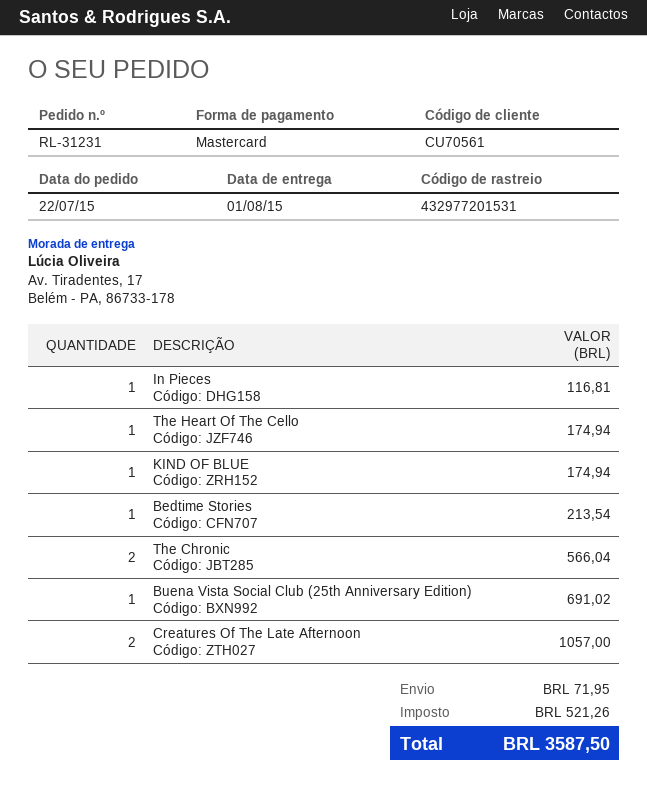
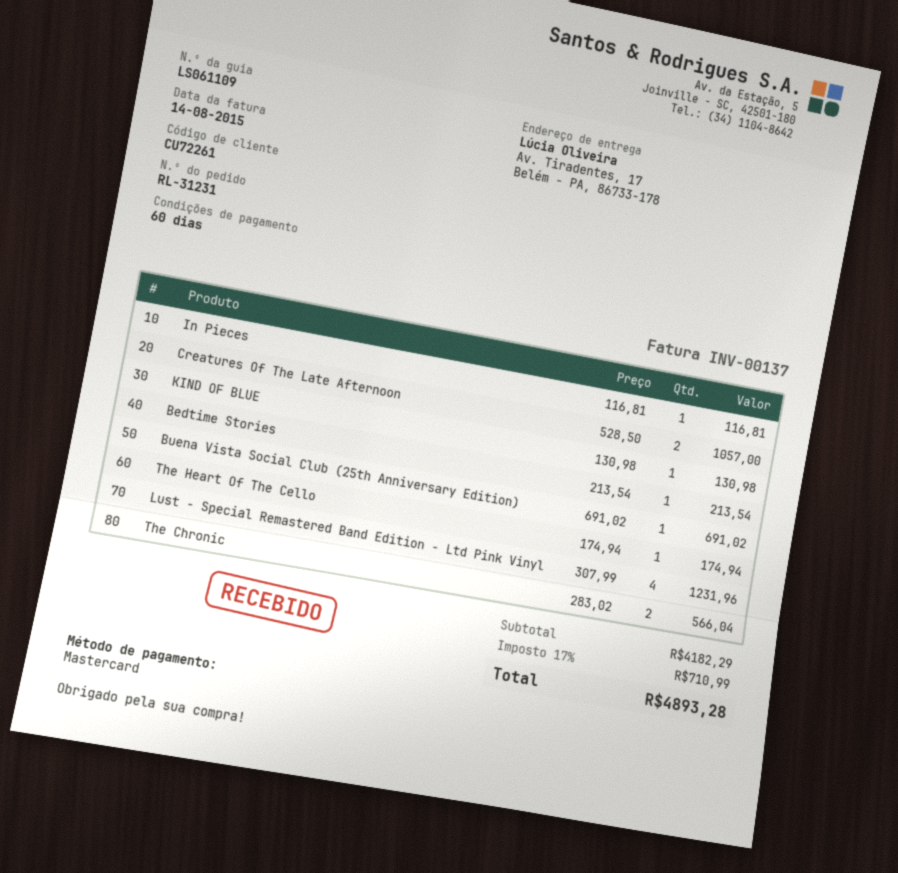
customer number: CU70561 -> CU72261
KIND OF BLUE: 1 for 174.94 -> 1 for 130.98
Lust - Special Remastered Band Edition - Ltd Pink Vinyl: none -> 4 for 1231.96
shipping: 71.95 -> none
tax: 521.26 -> 710.99
total: 3587.50 -> 4893.28

